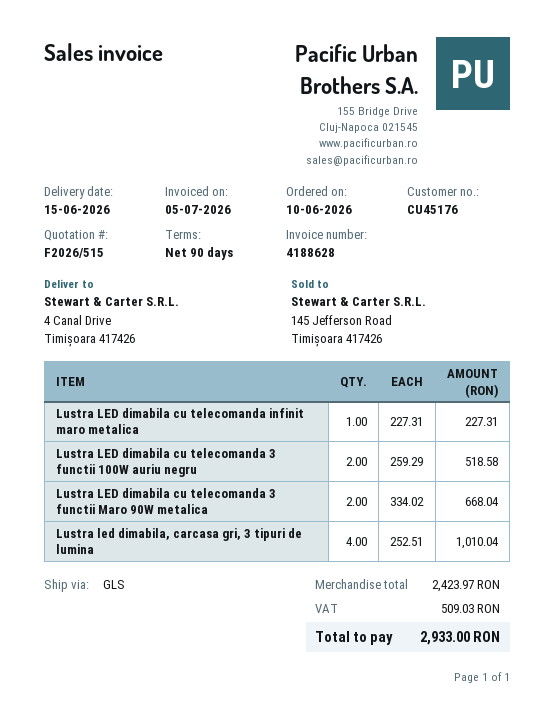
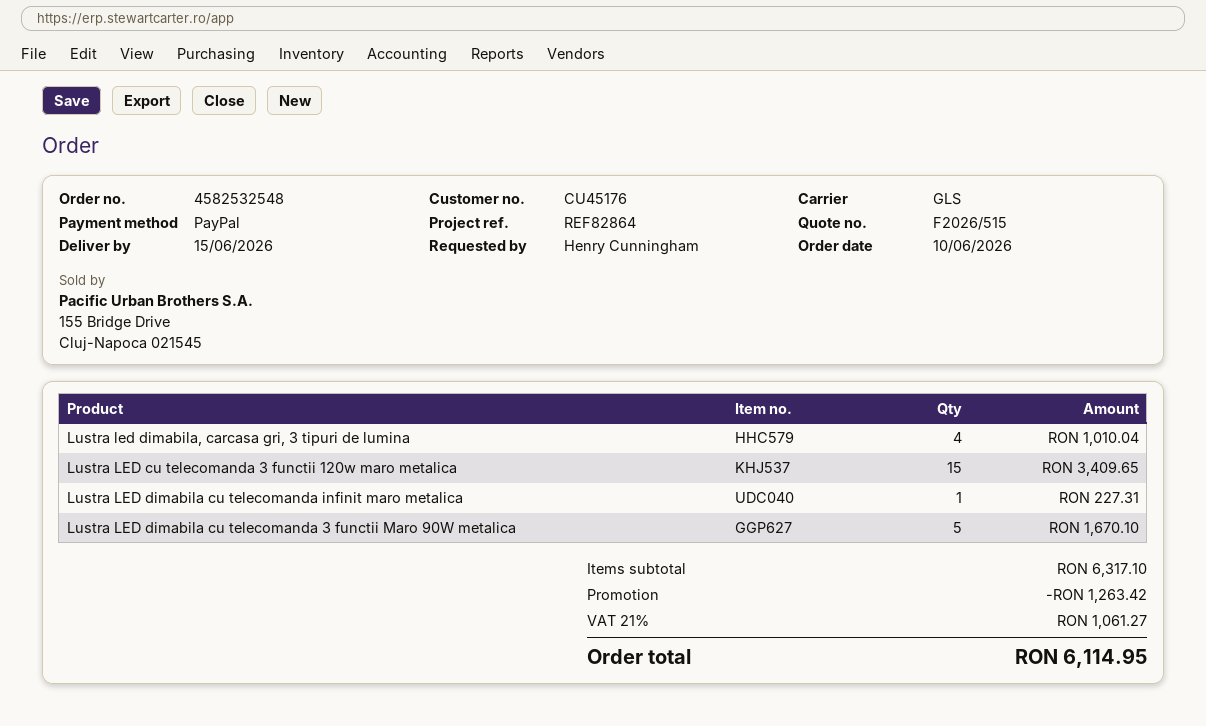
Lustra LED dimabila cu telecomanda 3 functii 100W auriu negru: 2 for 518.58 -> none
Lustra LED dimabila cu telecomanda 3 functii Maro 90W metalica: 2 for 668.04 -> 5 for 1670.10
Lustra LED cu telecomanda 3 functii 120w maro metalica: none -> 15 for 3409.65
subtotal: 2423.97 -> 6317.10
discount: none -> 1263.42
tax: 509.03 -> 1061.27
total: 2933.00 -> 6114.95

